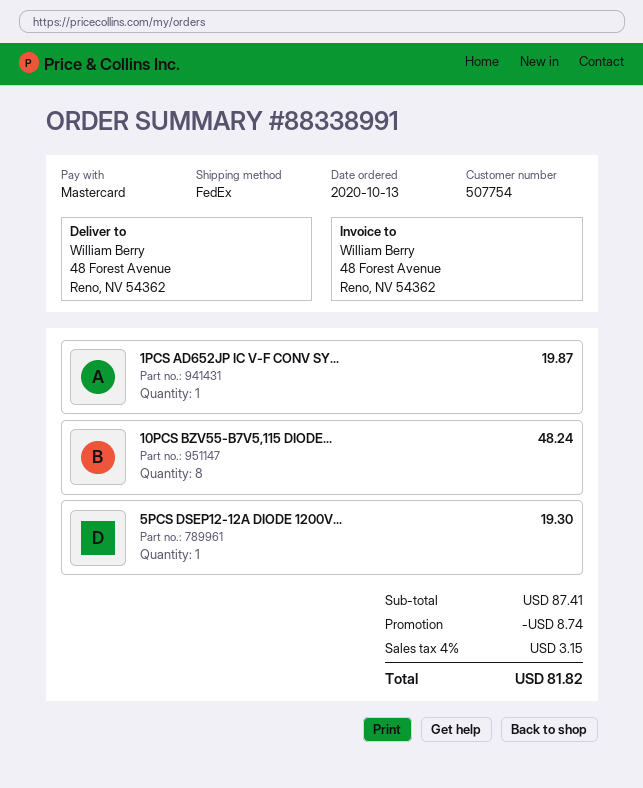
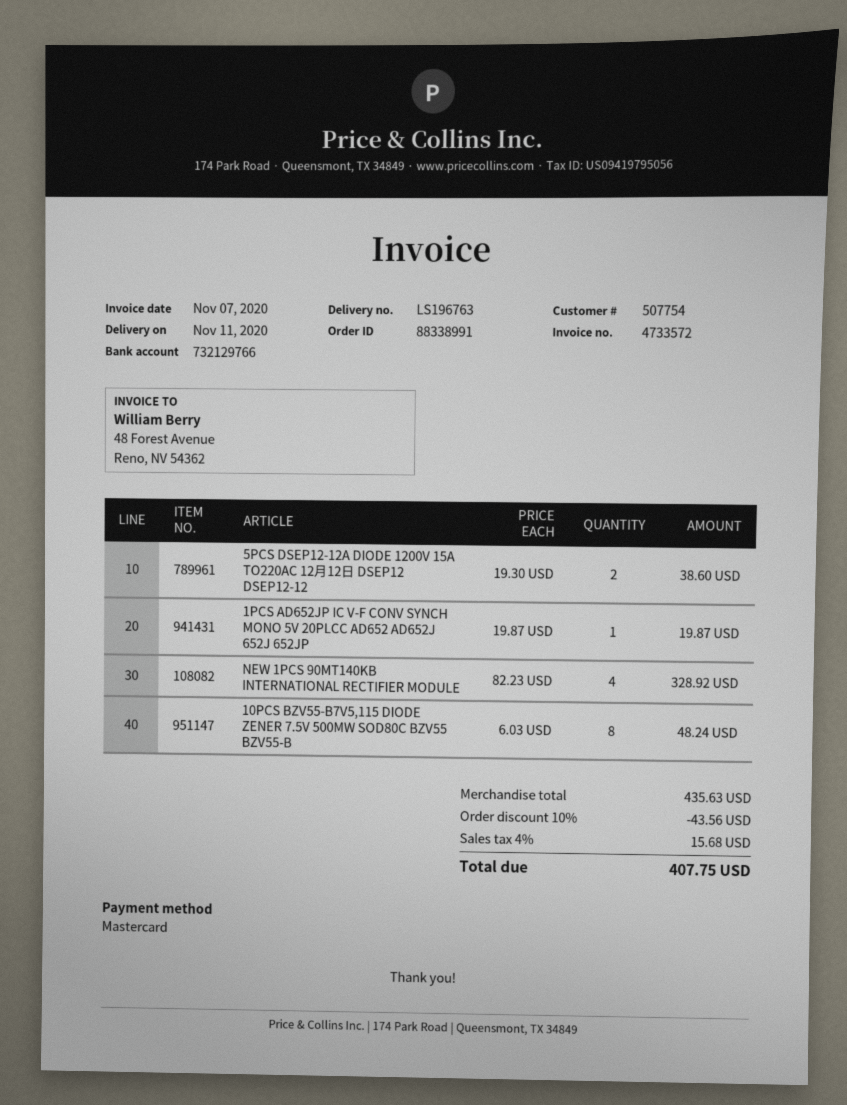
5PCS DSEP12-12A DIODE 1200V...: 1 for 19.30 -> 2 for 38.60
NEW 1PCS 90MT140KB INTERNATIONAL RECTIFIER MODULE: none -> 4 for 328.92
subtotal: 87.41 -> 435.63
discount: 8.74 -> 43.56
tax: 4% = 3.15 -> 4% = 15.68
total: 81.82 -> 407.75

